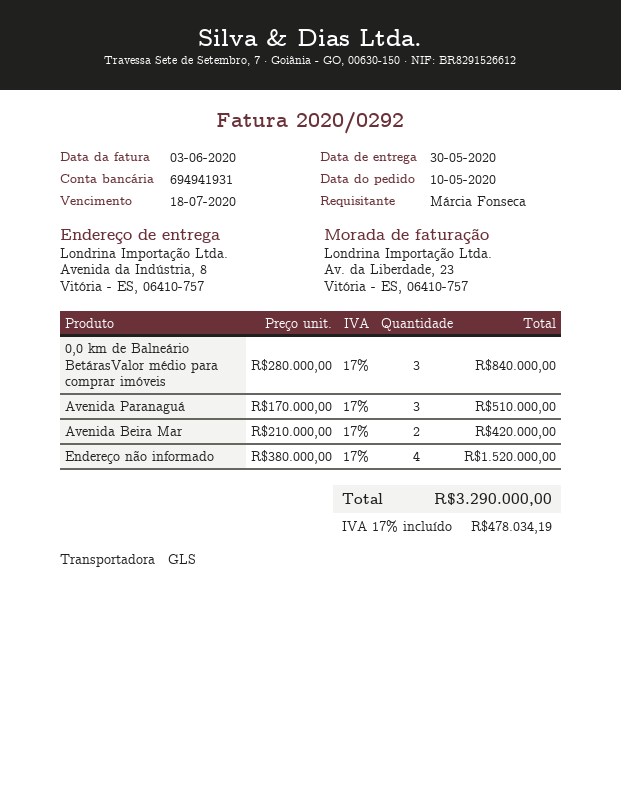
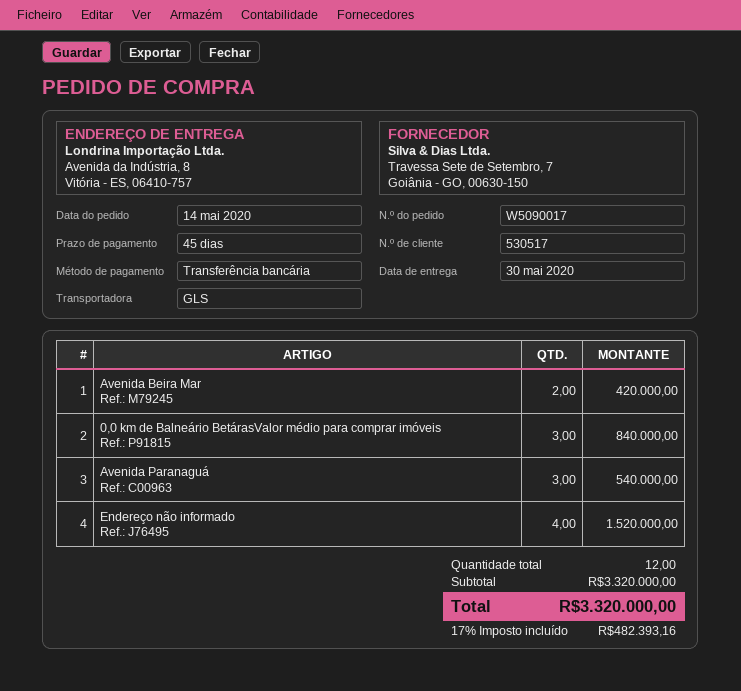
order date: 2020-05-10 -> 2020-05-14
Avenida Paranaguá: 3 for 510000.00 -> 3 for 540000.00
tax: 17% = 478034.19 -> 17% = 482393.16
total: 3290000.00 -> 3320000.00

